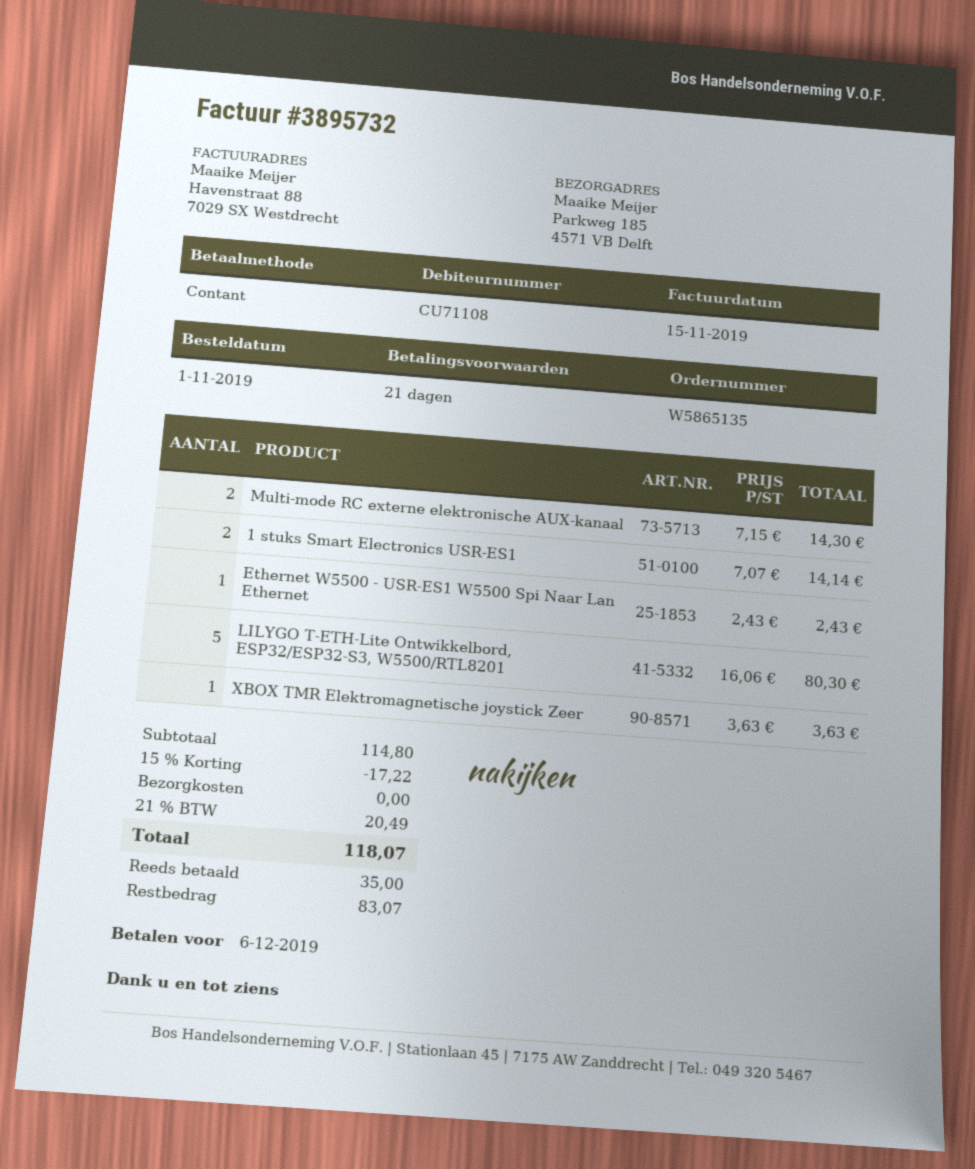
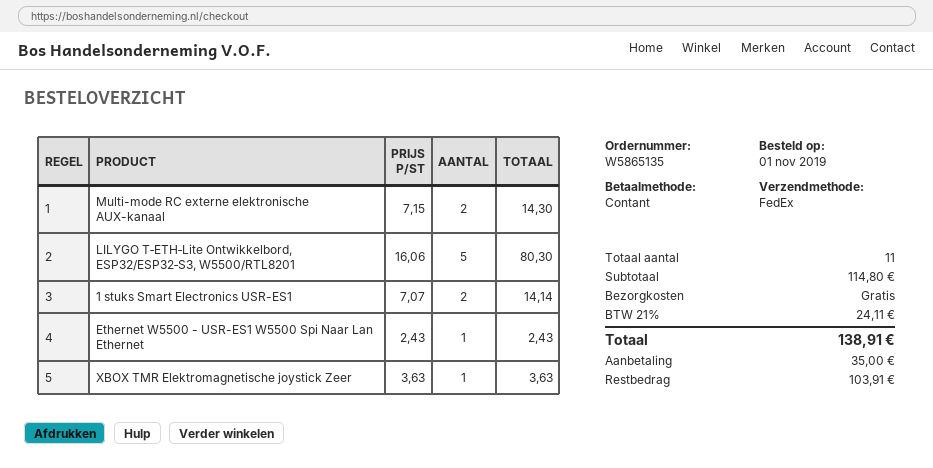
discount: 15% = 17.22 -> none
tax: 21% = 20.49 -> 21% = 24.11
total: 118.07 -> 138.91
balance: 83.07 -> 103.91

